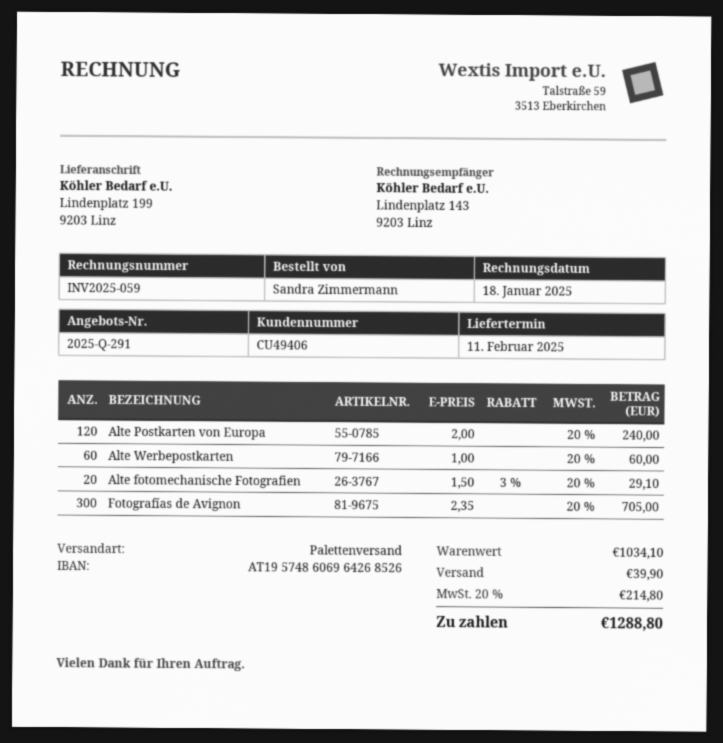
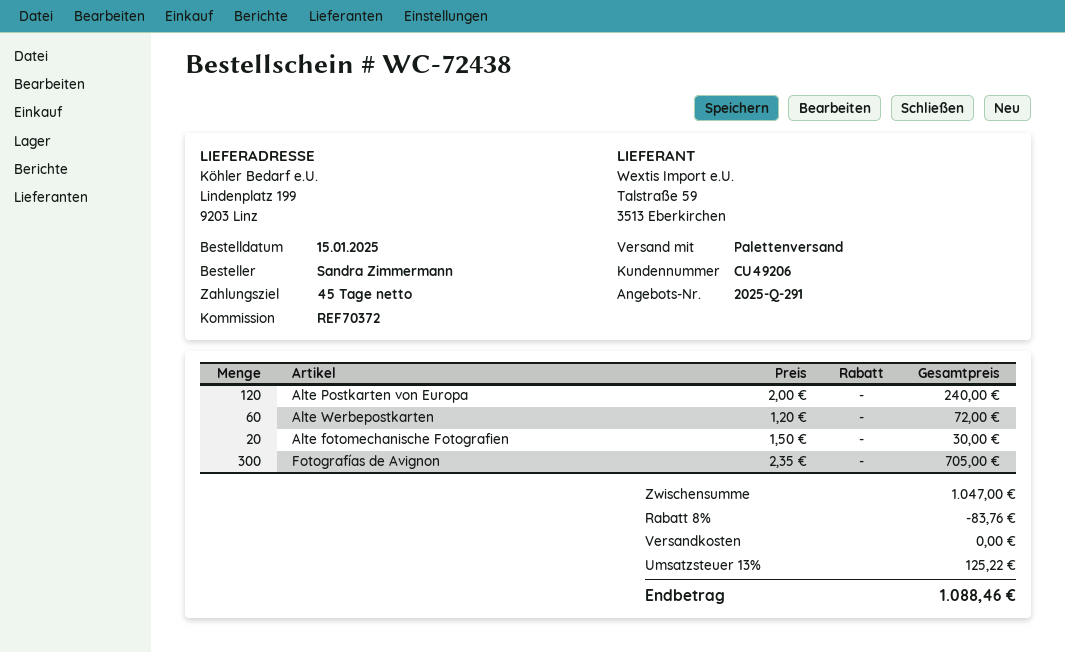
customer number: CU49406 -> CU49206
Alte Werbepostkarten: 60 x 1.00 = 60.00 -> 60 x 1.20 = 72.00
Alte fotomechanische Fotografien: 20 x 1.50 - 3% = 29.10 -> 20 x 1.50 = 30.00
subtotal: 1034.10 -> 1047.00
discount: none -> 8% = 83.76
shipping: 39.90 -> 0.00
tax: 20% = 214.80 -> 13% = 125.22
total: 1288.80 -> 1088.46

